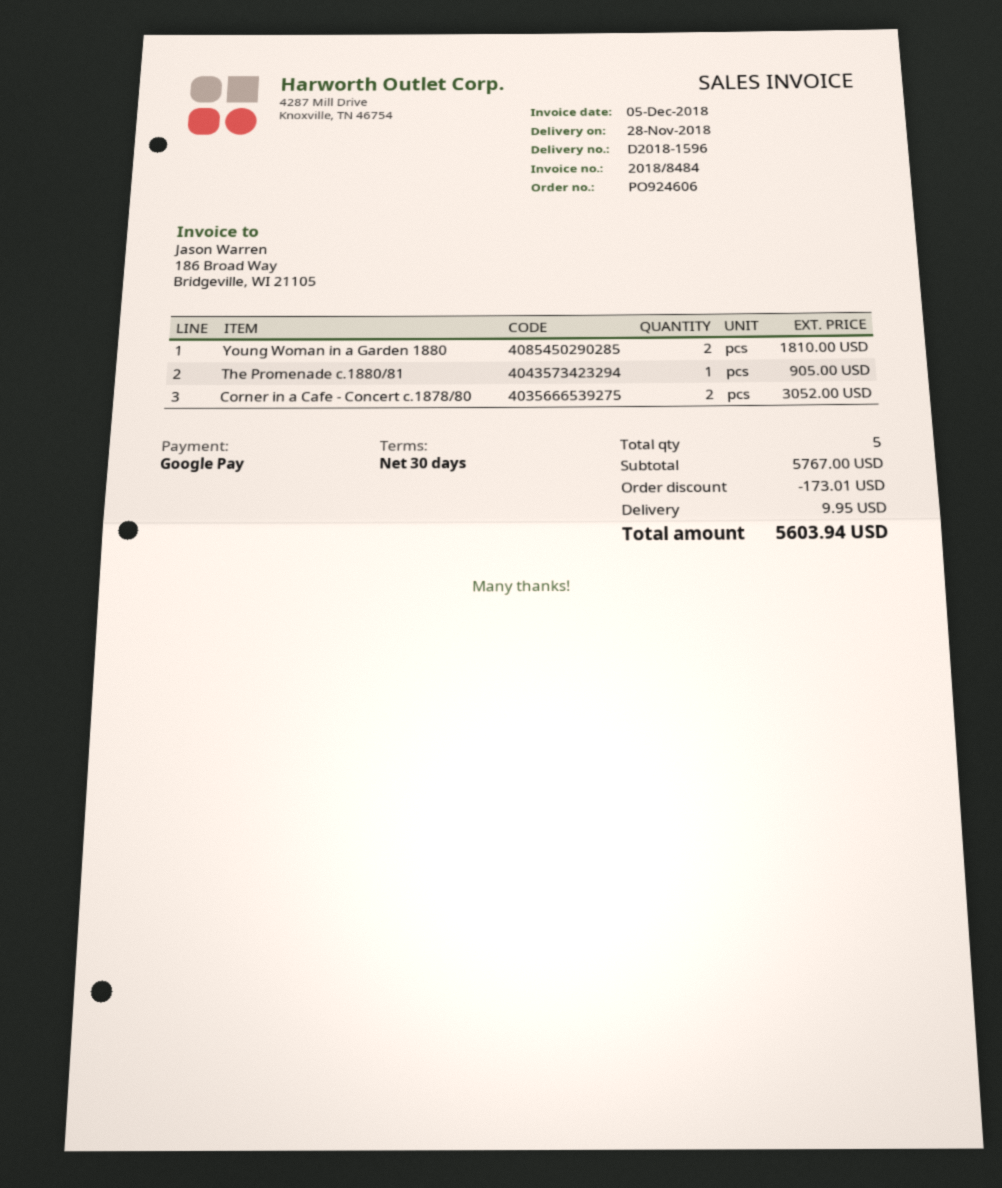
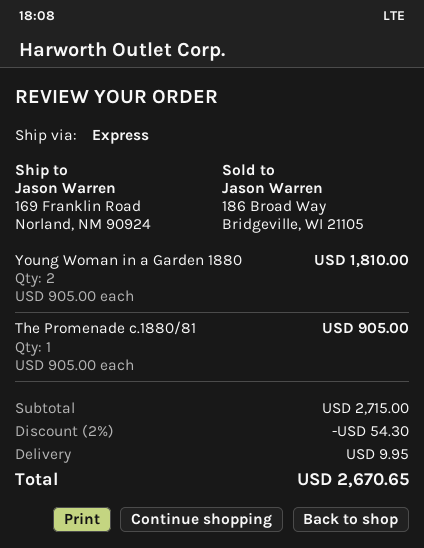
Corner in a Cafe - Concert c.1878/80: 2 for 3052.00 -> none
subtotal: 5767.00 -> 2715.00
discount: 173.01 -> 54.30
total: 5603.94 -> 2670.65

